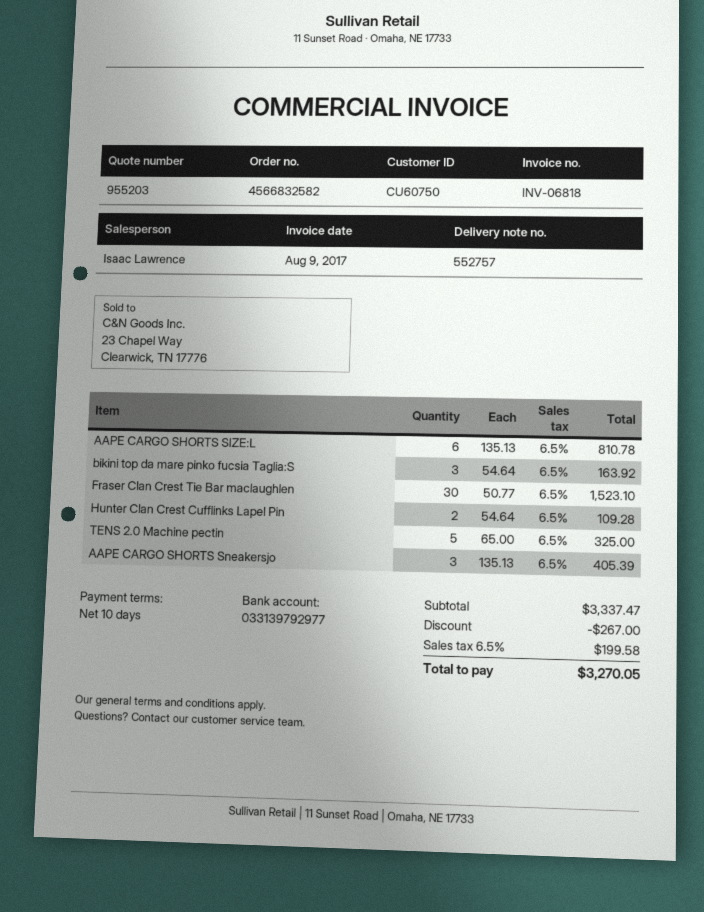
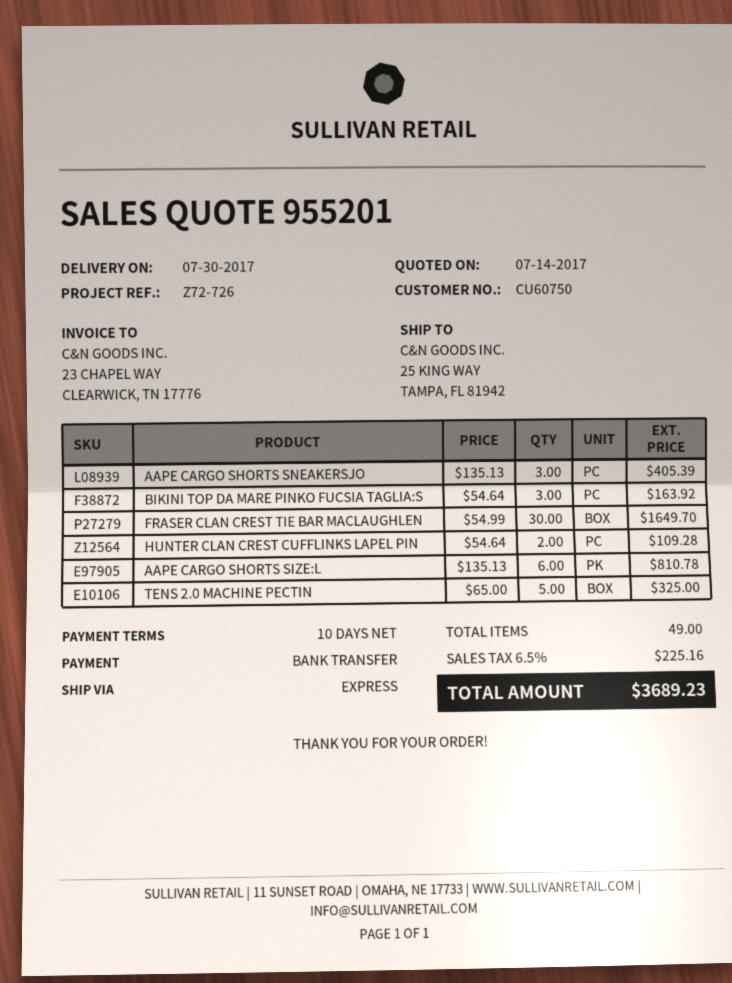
quote number: 955203 -> 955201
Fraser Clan Crest Tie Bar maclaughlen: 30 x 50.77 = 1523.10 -> 30 x 54.99 = 1649.70
discount: 267.00 -> none
tax: 6.5% = 199.58 -> 6.5% = 225.16
total: 3270.05 -> 3689.23

